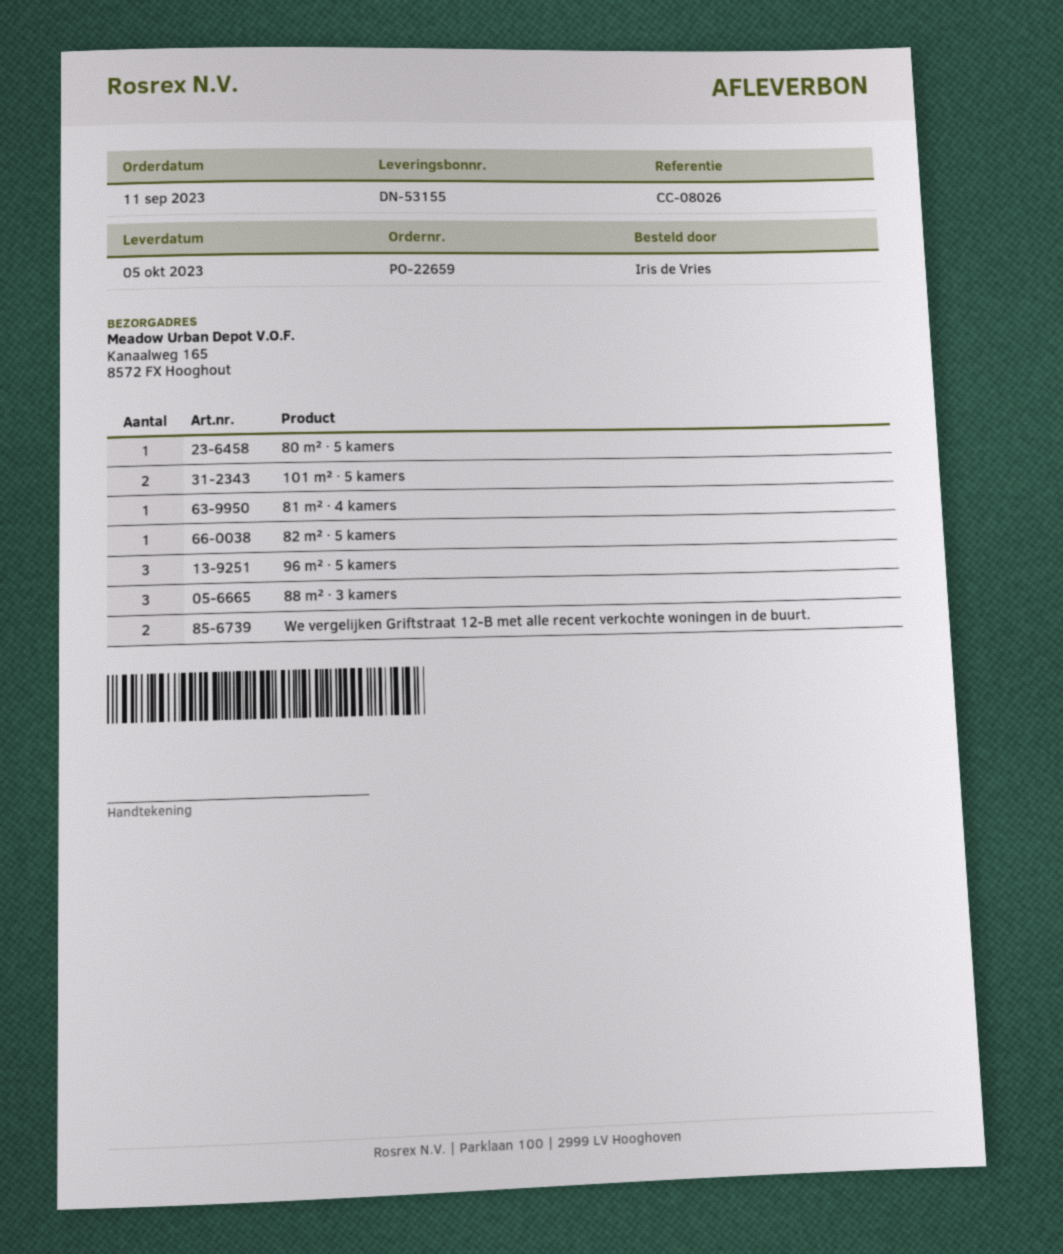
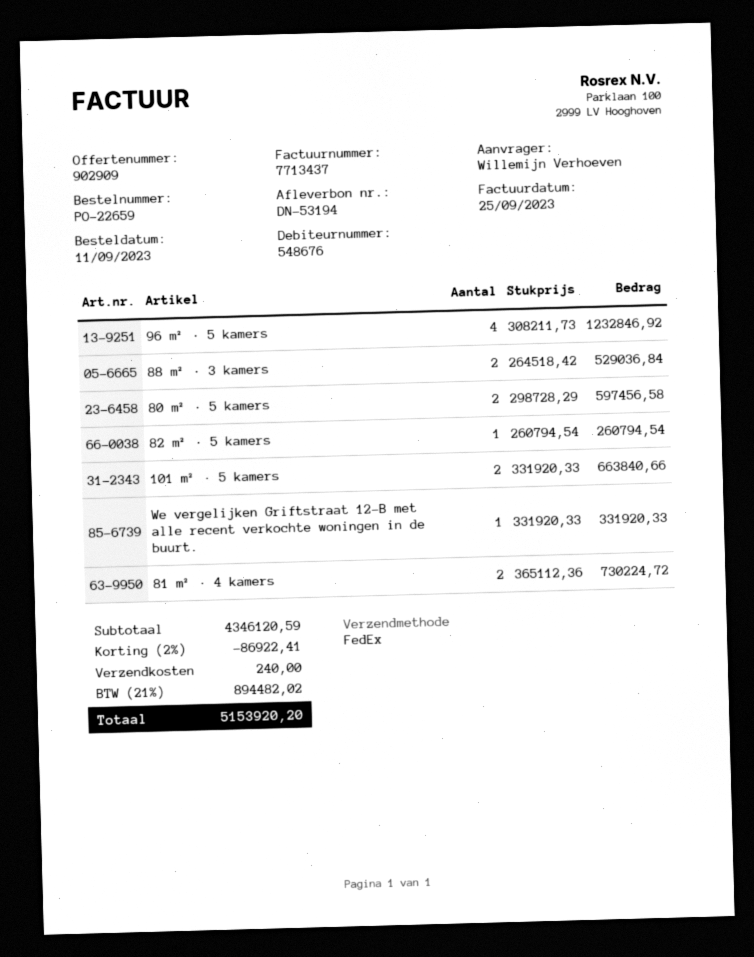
delivery note number: DN-53155 -> DN-53194
ordered by: Iris de Vries -> Willemijn Verhoeven
80 m² · 5 kamers: 1 -> 2
81 m² · 4 kamers: 1 -> 2
96 m² · 5 kamers: 3 -> 4
88 m² · 3 kamers: 3 -> 2
We vergelijken Griftstraat 12-B met alle recent verkochte woningen in de buurt.: 2 -> 1

